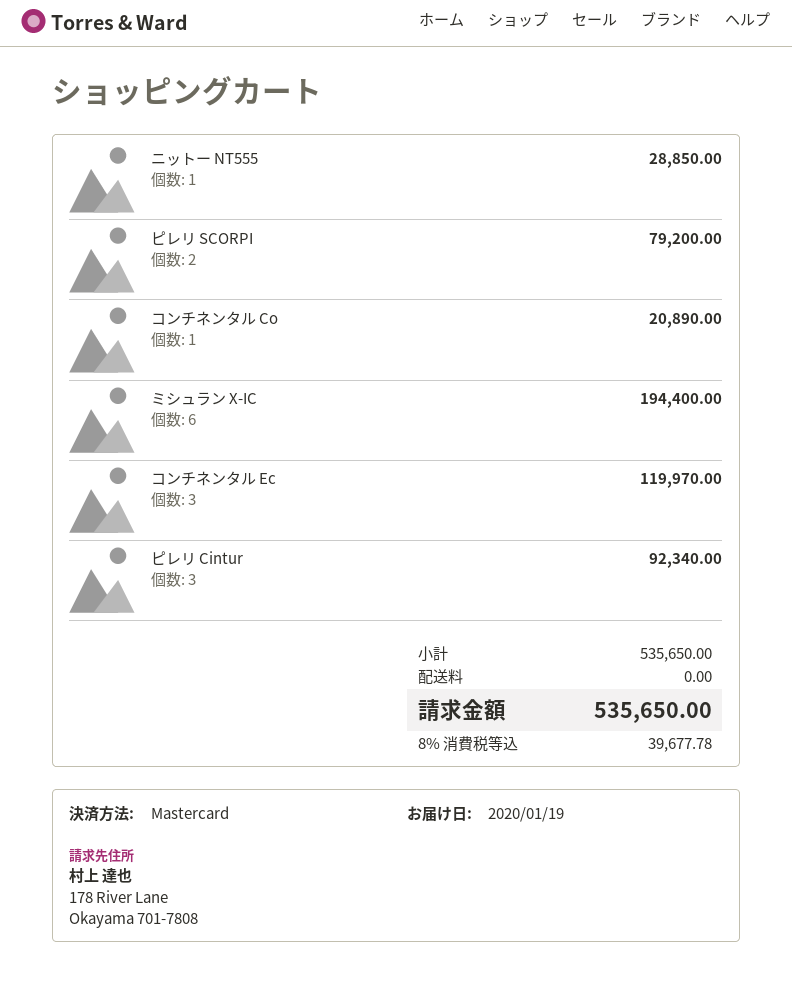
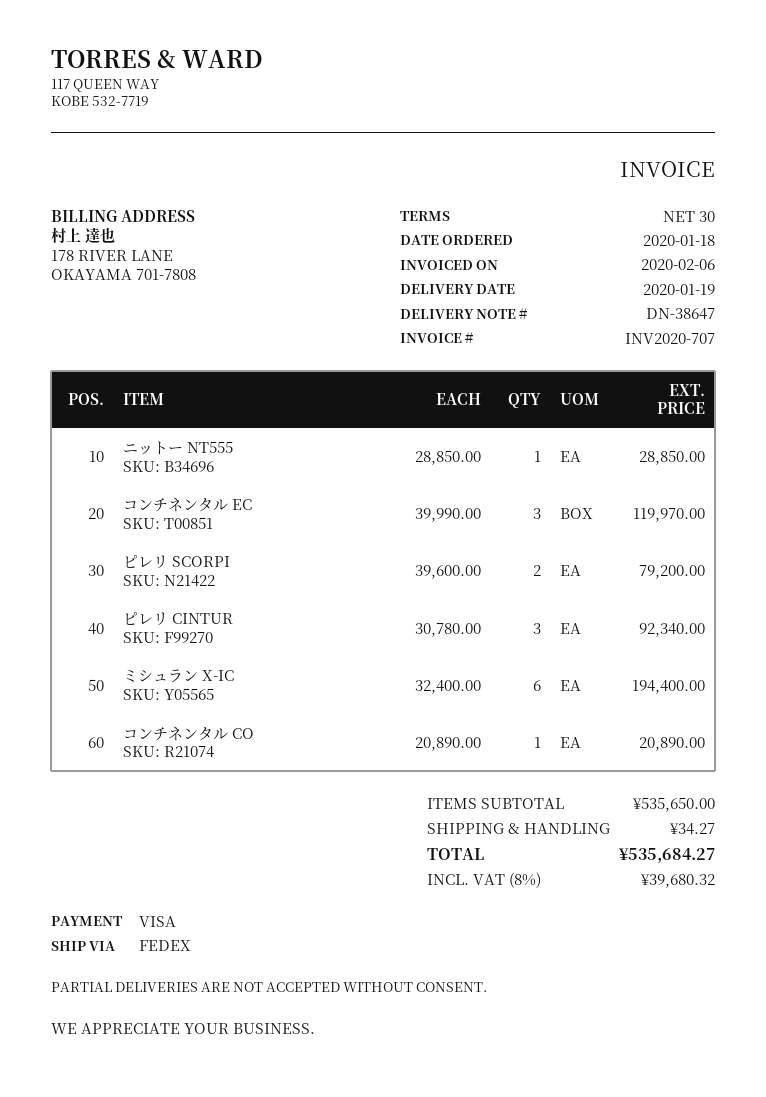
payment method: Mastercard -> Visa
shipping: 0.00 -> 34.27
tax: 8% = 39677.78 -> 8% = 39680.32
total: 535650.00 -> 535684.27

